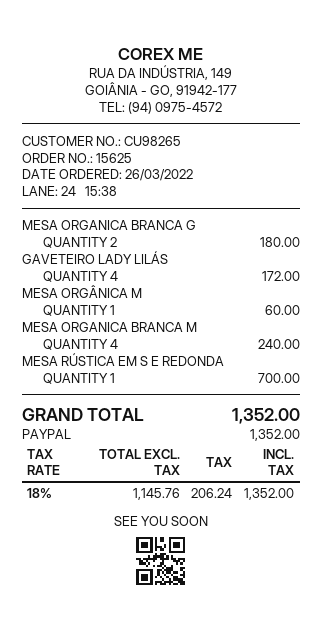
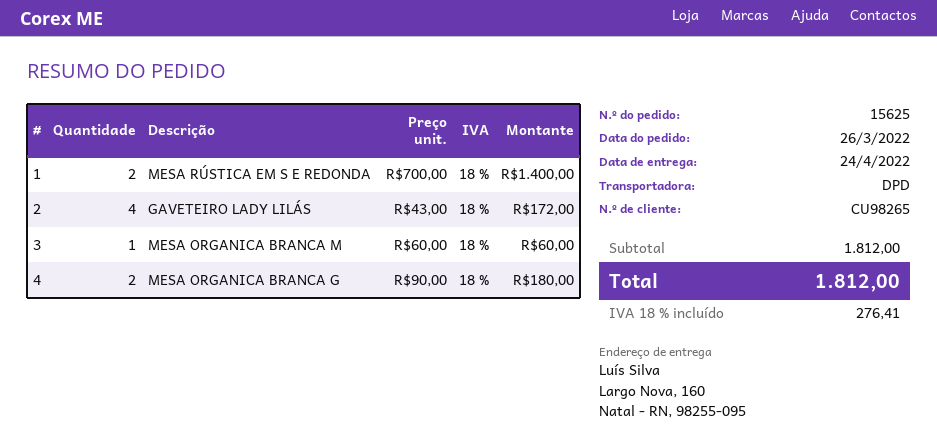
MESA ORGÂNICA M: 1 for 60.00 -> none
MESA ORGANICA BRANCA M: 4 for 240.00 -> 1 for 60.00
MESA RÚSTICA EM S E REDONDA: 1 for 700.00 -> 2 for 1400.00
tax: 18% = 206.24 -> 18% = 276.41
total: 1352.00 -> 1812.00

